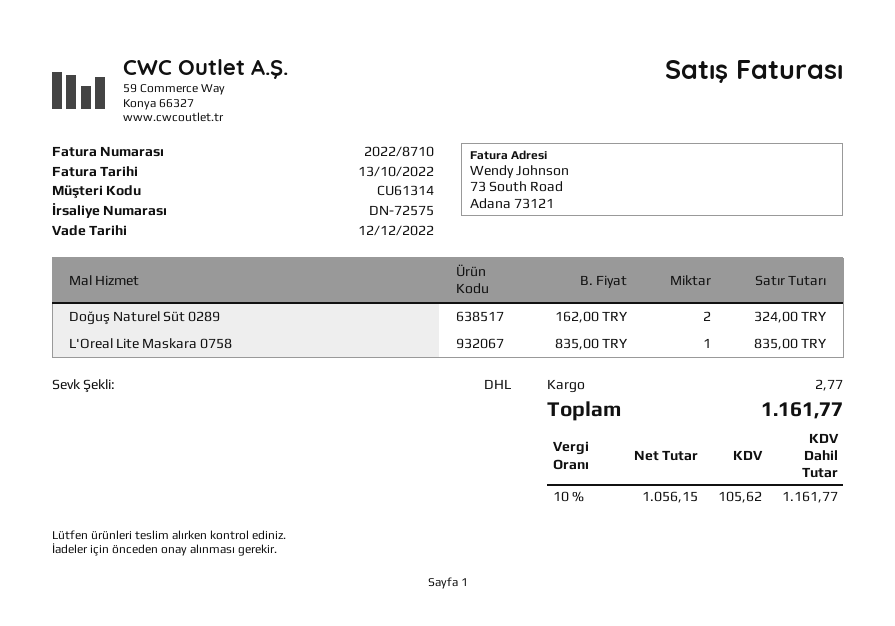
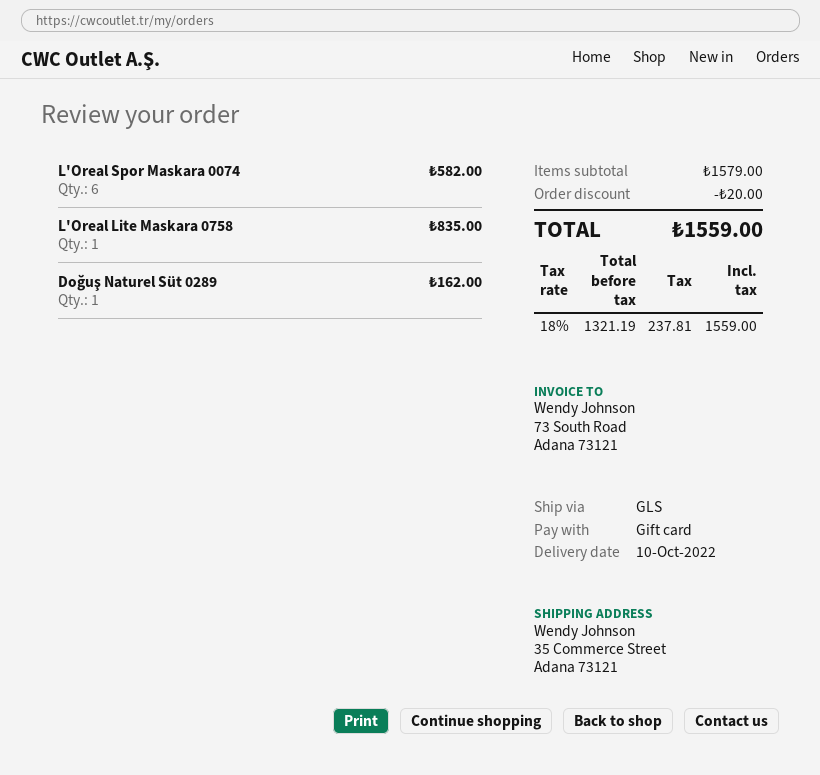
shipping method: DHL -> GLS
Doğuş Naturel Süt 0289: 2 for 324.00 -> 1 for 162.00
L'Oreal Spor Maskara 0074: none -> 6 for 582.00
discount: none -> 20.00
shipping: 2.77 -> none
net: 1056.15 -> 1321.19
tax: 10% = 105.62 -> 18% = 237.81
total: 1161.77 -> 1559.00

